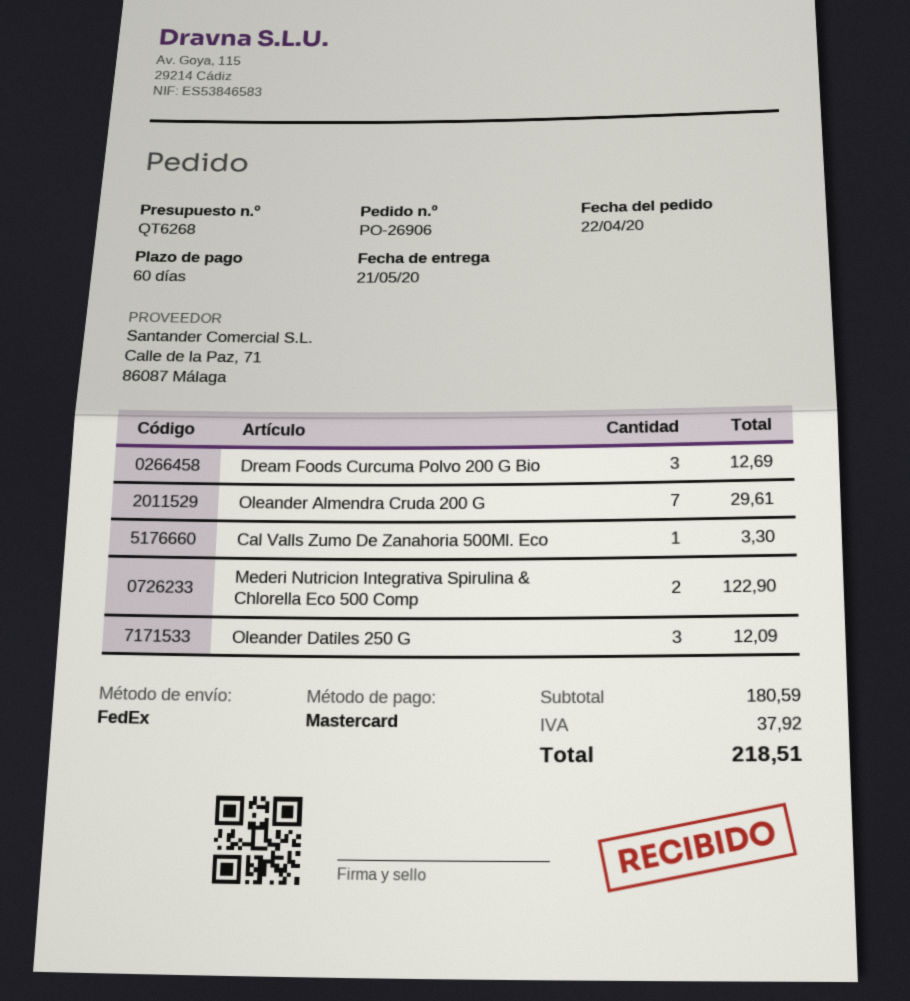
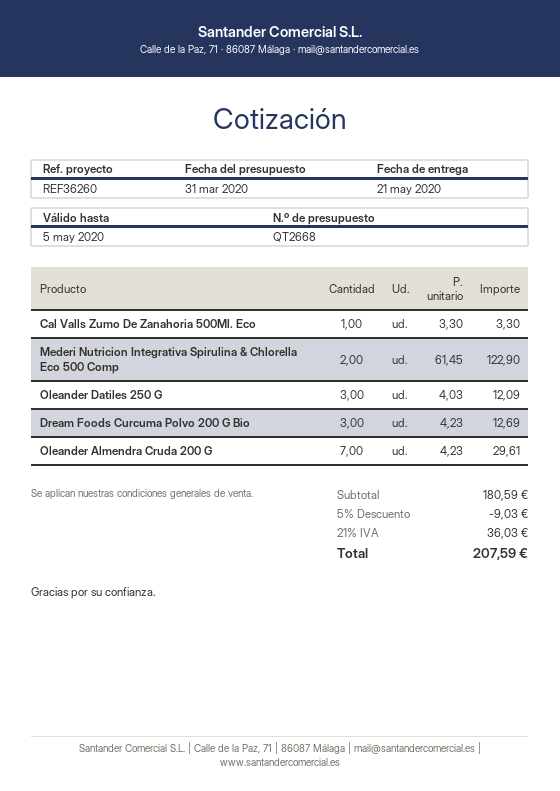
quote number: QT6268 -> QT2668
discount: none -> 5% = 9.03
tax: 37.92 -> 36.03
total: 218.51 -> 207.59

